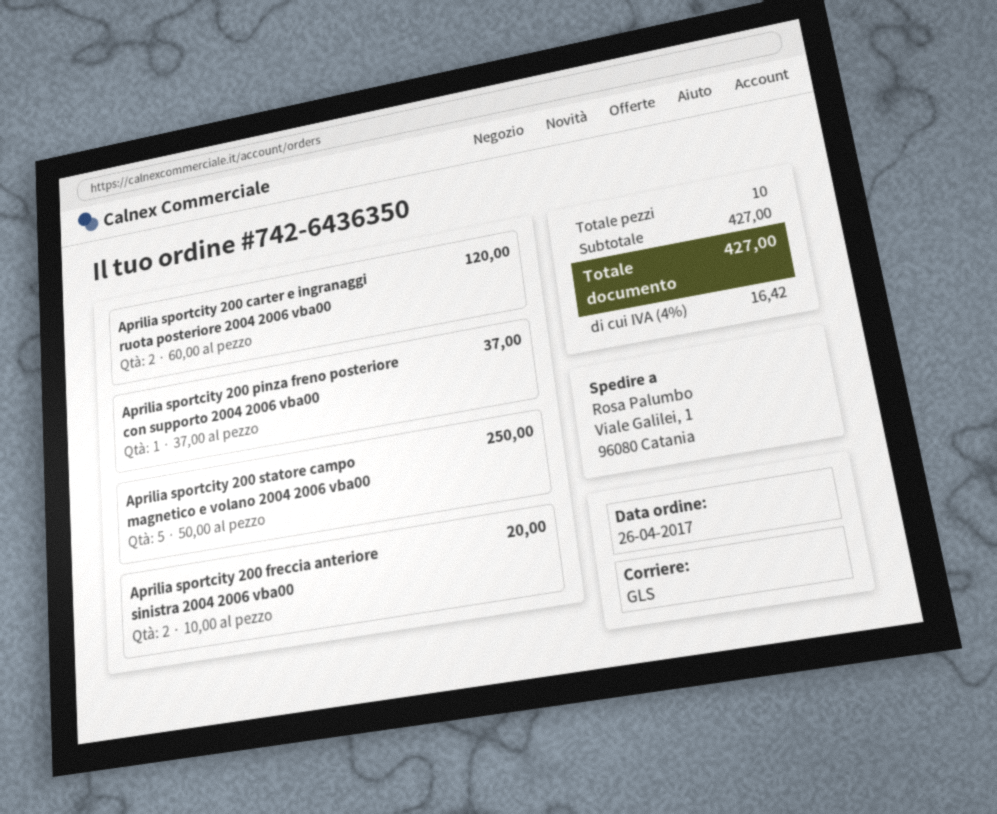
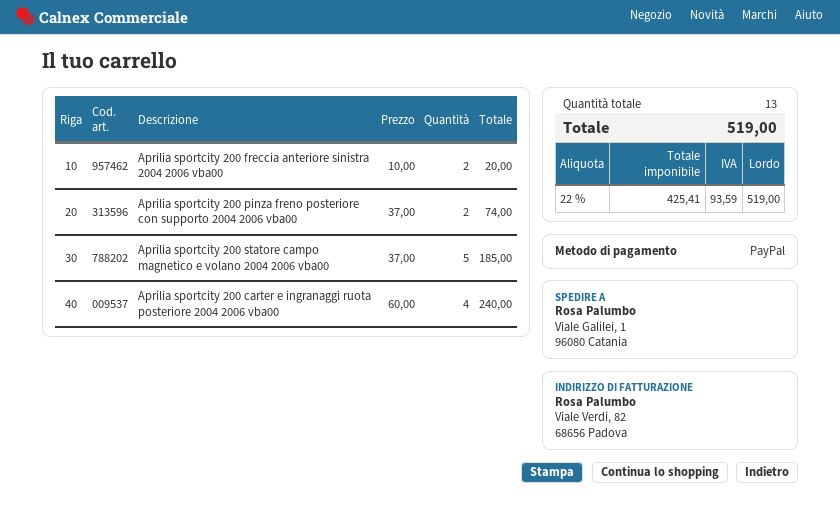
Aprilia sportcity 200 carter e ingranaggi ruota posteriore 2004 2006 vba00: 2 x 60.00 = 120.00 -> 4 x 60.00 = 240.00
Aprilia sportcity 200 pinza freno posteriore con supporto 2004 2006 vba00: 1 x 37.00 = 37.00 -> 2 x 37.00 = 74.00
Aprilia sportcity 200 statore campo magnetico e volano 2004 2006 vba00: 5 x 50.00 = 250.00 -> 5 x 37.00 = 185.00
total quantity: 10 -> 13
tax: 4% = 16.42 -> 22% = 93.59
total: 427.00 -> 519.00

